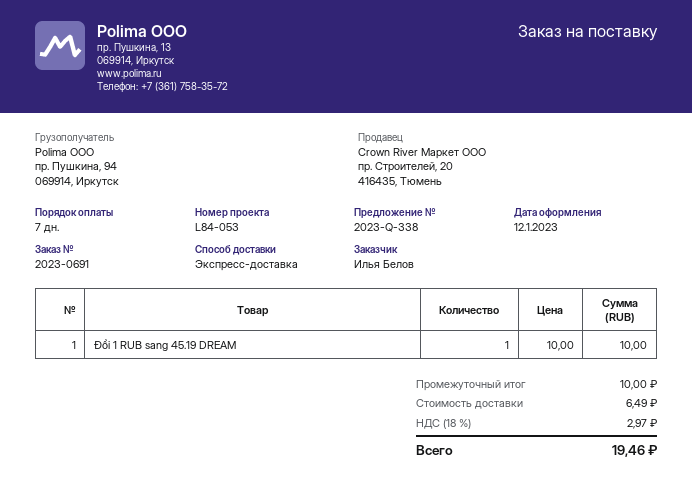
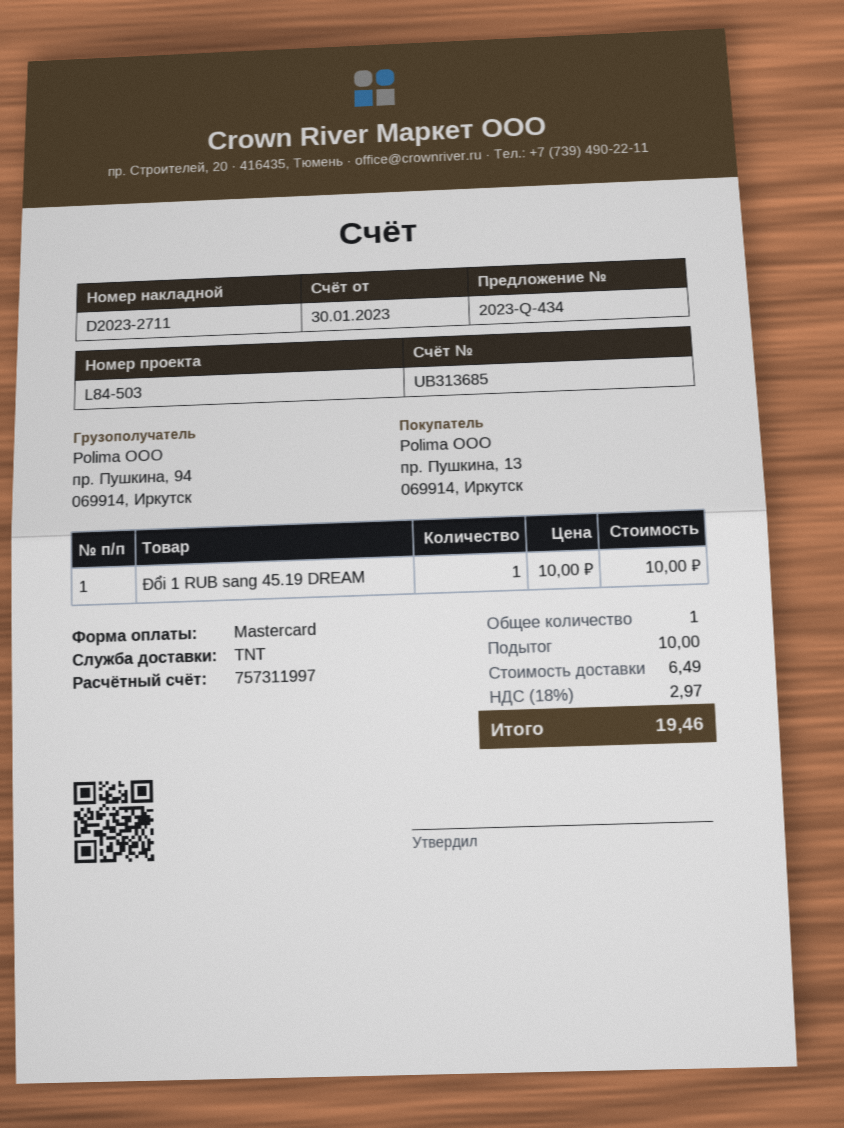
quote number: 2023-Q-338 -> 2023-Q-434
reference: L84-053 -> L84-503
shipping method: express -> TNT

